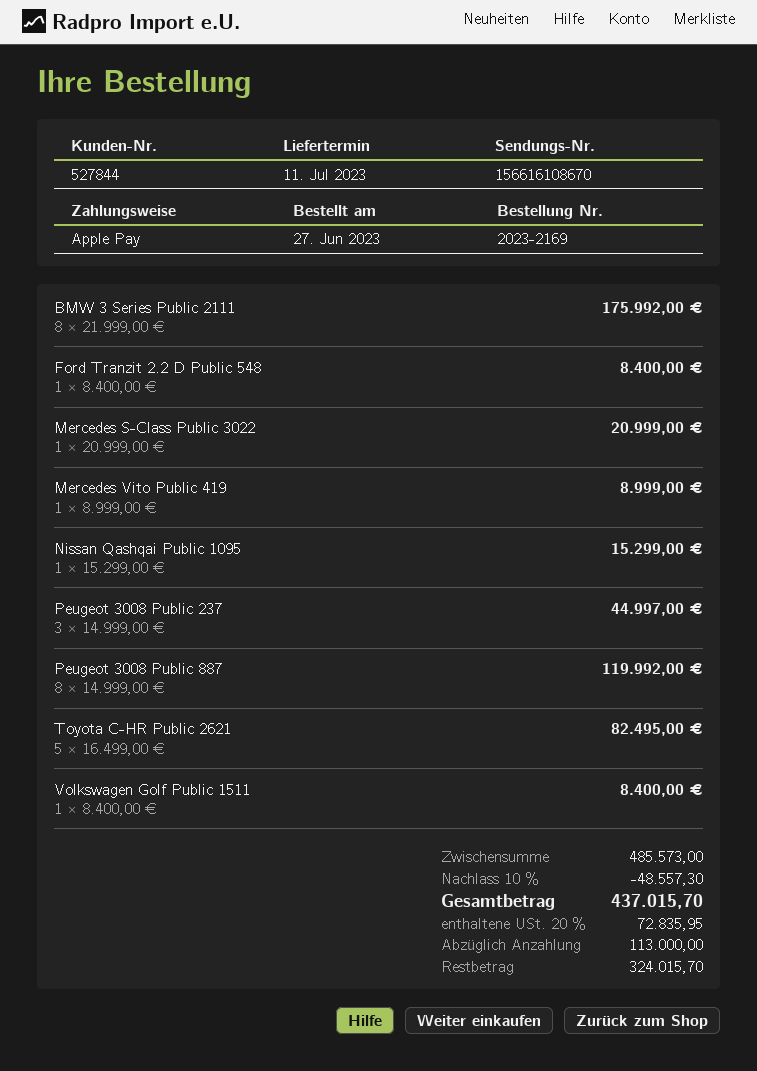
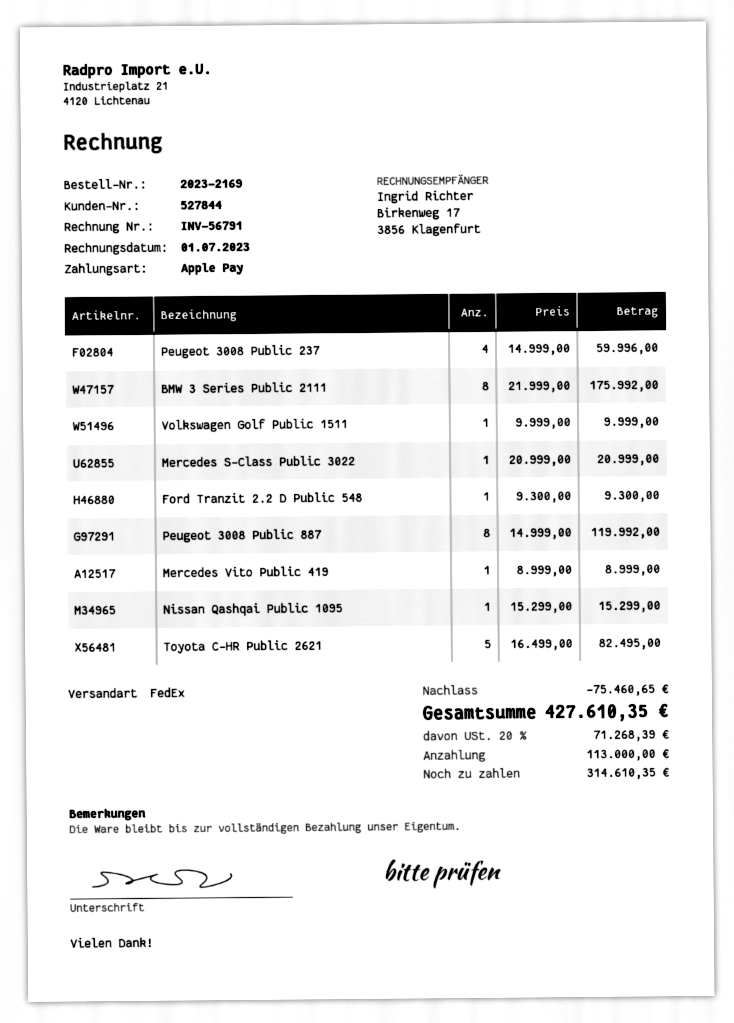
Ford Tranzit 2.2 D Public 548: 1 x 8400.00 = 8400.00 -> 1 x 9300.00 = 9300.00
Peugeot 3008 Public 237: 3 x 14999.00 = 44997.00 -> 4 x 14999.00 = 59996.00
Volkswagen Golf Public 1511: 1 x 8400.00 = 8400.00 -> 1 x 9999.00 = 9999.00
discount: 48557.30 -> 75460.65
tax: 20% = 72835.95 -> 20% = 71268.39
total: 437015.70 -> 427610.35
balance: 324015.70 -> 314610.35

